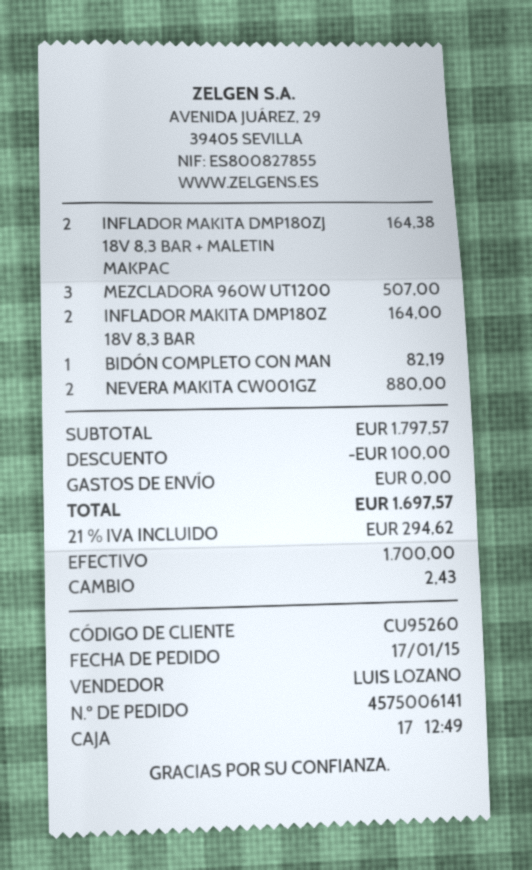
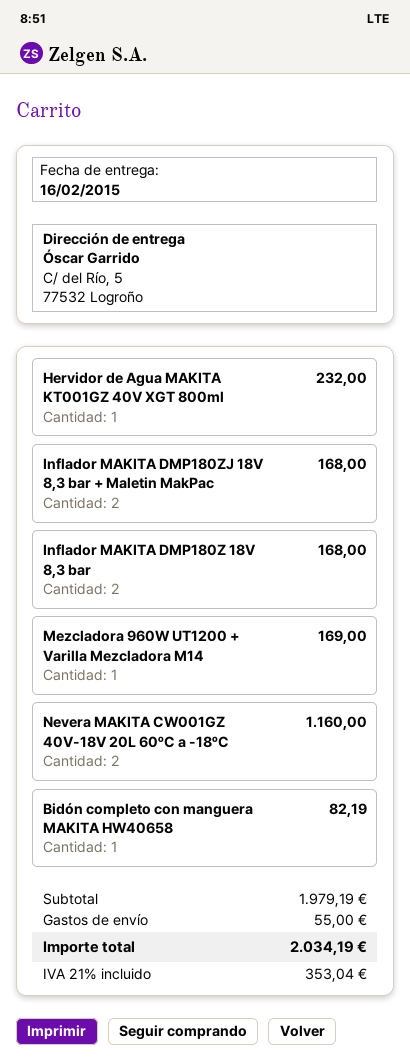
INFLADOR MAKITA DMP180ZJ 18V 8,3 BAR + MALETIN MAKPAC: 2 for 164.38 -> 2 for 168.00
MEZCLADORA 960W UT1200: 3 for 507.00 -> 1 for 169.00
INFLADOR MAKITA DMP180Z 18V 8,3 BAR: 2 for 164.00 -> 2 for 168.00
NEVERA MAKITA CW001GZ: 2 for 880.00 -> 2 for 1160.00
Hervidor de Agua MAKITA KT001GZ 40V XGT 800ml: none -> 1 for 232.00
subtotal: 1797.57 -> 1979.19
discount: 100.00 -> none
shipping: 0.00 -> 55.00
tax: 21% = 294.62 -> 21% = 353.04
total: 1697.57 -> 2034.19

